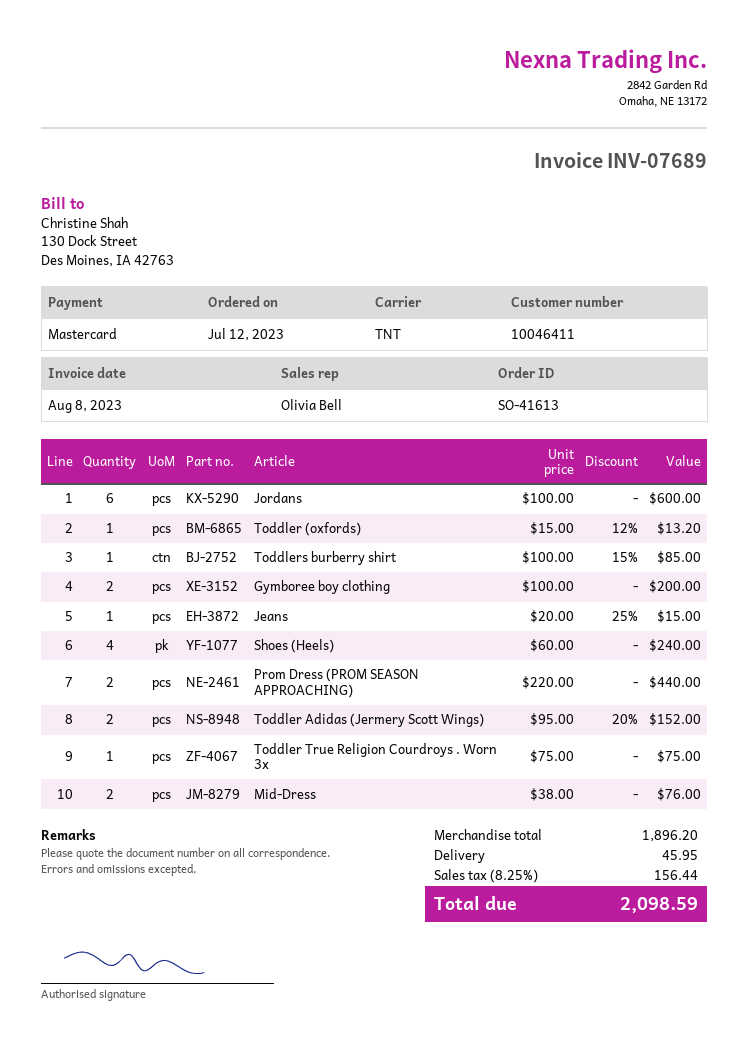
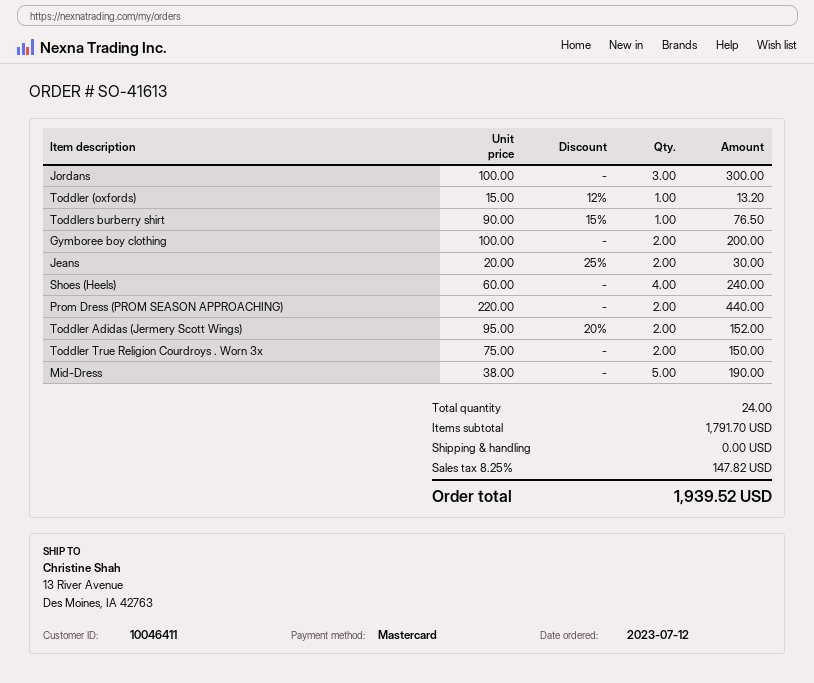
Jordans: 6 x 100.00 = 600.00 -> 3 x 100.00 = 300.00
Toddlers burberry shirt: 1 x 100.00 - 15% = 85.00 -> 1 x 90.00 - 15% = 76.50
Jeans: 1 x 20.00 - 25% = 15.00 -> 2 x 20.00 - 25% = 30.00
Toddler True Religion Courdroys . Worn 3x: 1 x 75.00 = 75.00 -> 2 x 75.00 = 150.00
Mid-Dress: 2 x 38.00 = 76.00 -> 5 x 38.00 = 190.00
subtotal: 1896.20 -> 1791.70
shipping: 45.95 -> 0.00
tax: 8.25% = 156.44 -> 8.25% = 147.82
total: 2098.59 -> 1939.52

